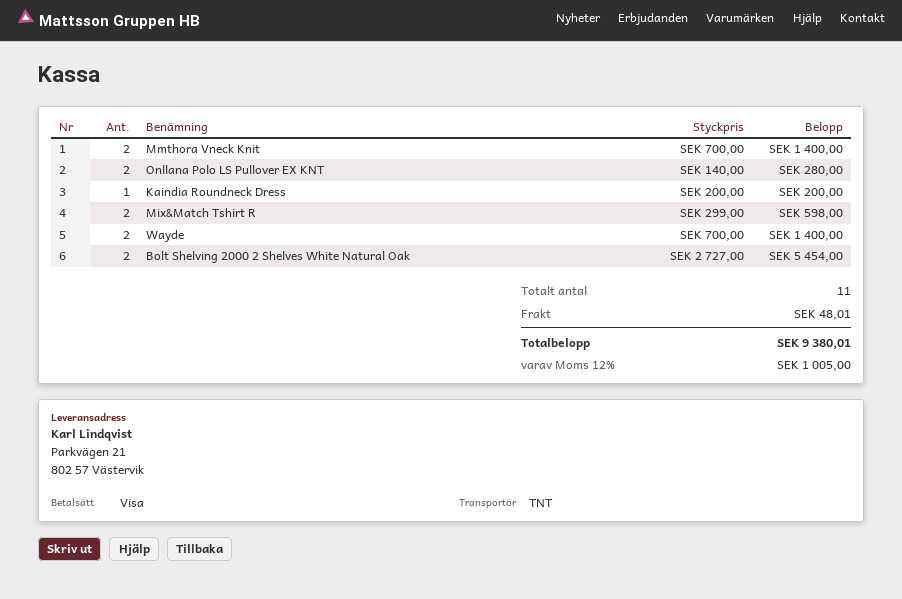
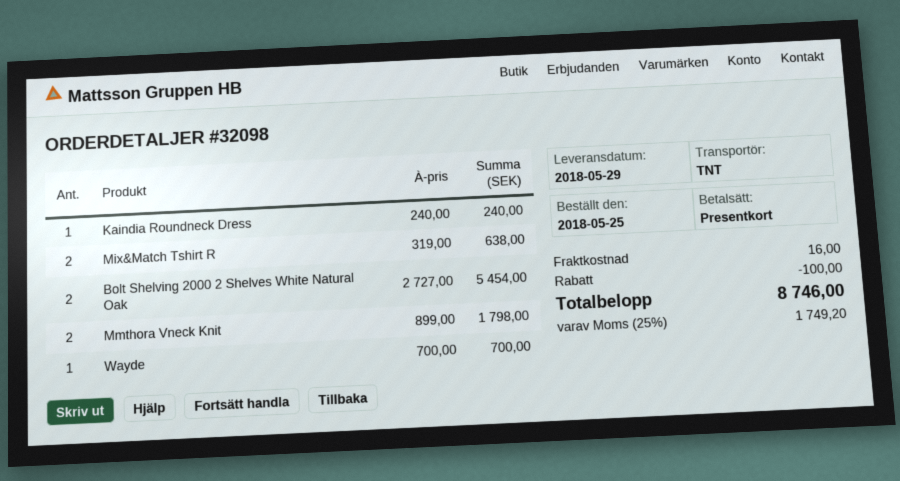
payment method: Visa -> gift card
Mmthora Vneck Knit: 2 x 700.00 = 1400.00 -> 2 x 899.00 = 1798.00
Onllana Polo LS Pullover EX KNT: 2 x 140.00 = 280.00 -> none
Kaindia Roundneck Dress: 1 x 200.00 = 200.00 -> 1 x 240.00 = 240.00
Mix&Match Tshirt R: 2 x 299.00 = 598.00 -> 2 x 319.00 = 638.00
Wayde: 2 x 700.00 = 1400.00 -> 1 x 700.00 = 700.00
discount: none -> 100.00
shipping: 48.01 -> 16.00
tax: 12% = 1005.00 -> 25% = 1749.20
total: 9380.01 -> 8746.00

